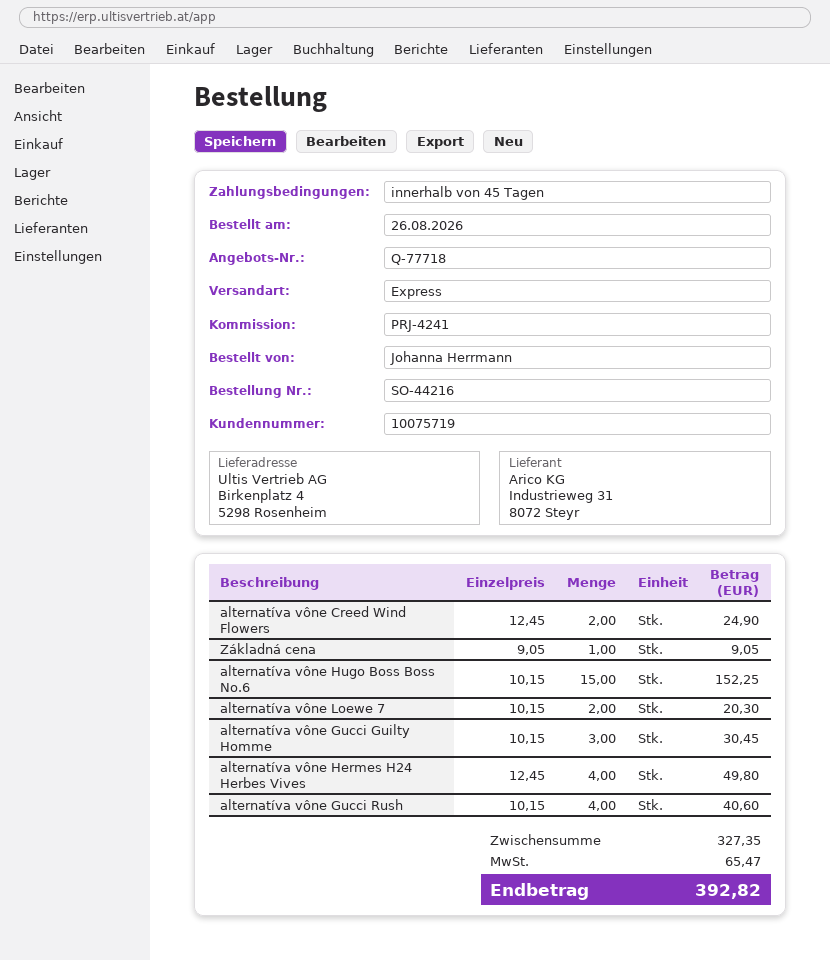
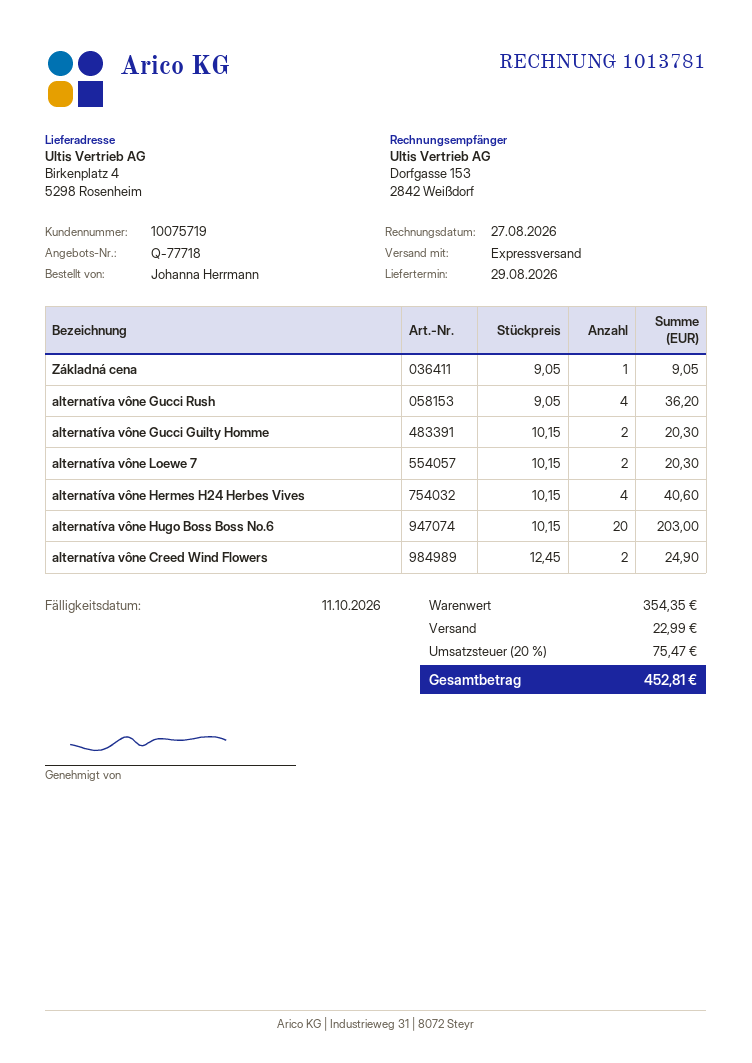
alternatíva vône Hugo Boss Boss No.6: 15 x 10.15 = 152.25 -> 20 x 10.15 = 203.00
alternatíva vône Gucci Guilty Homme: 3 x 10.15 = 30.45 -> 2 x 10.15 = 20.30
alternatíva vône Hermes H24 Herbes Vives: 4 x 12.45 = 49.80 -> 4 x 10.15 = 40.60
alternatíva vône Gucci Rush: 4 x 10.15 = 40.60 -> 4 x 9.05 = 36.20
subtotal: 327.35 -> 354.35
shipping: none -> 22.99
tax: 65.47 -> 75.47
total: 392.82 -> 452.81

